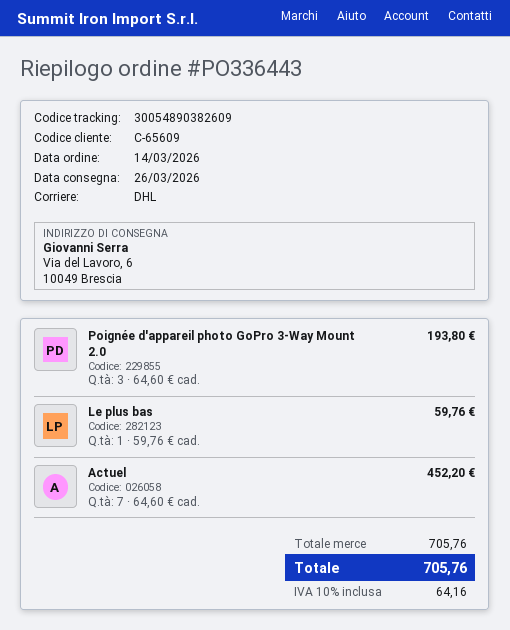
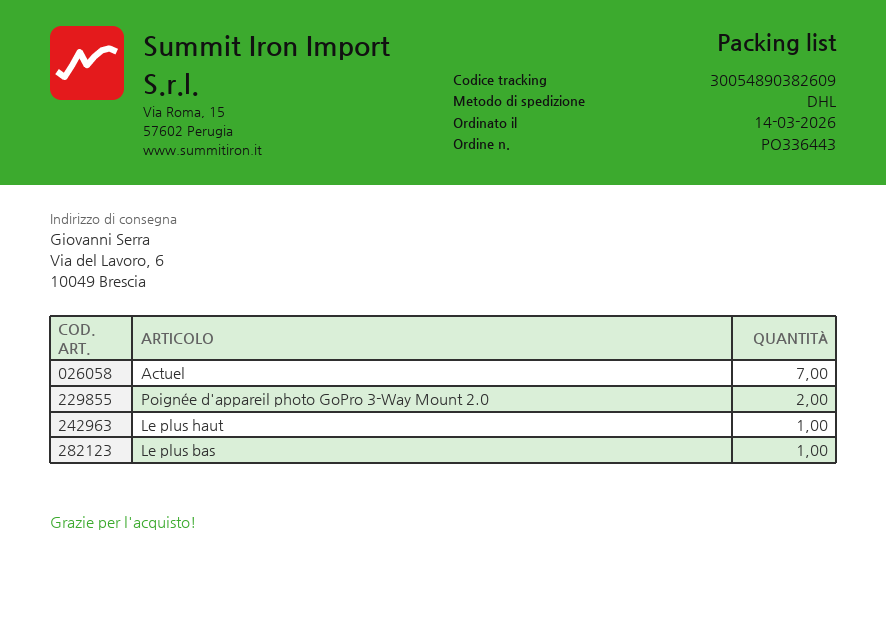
Poignée d'appareil photo GoPro 3-Way Mount 2.0: 3 -> 2
Le plus haut: none -> 1

